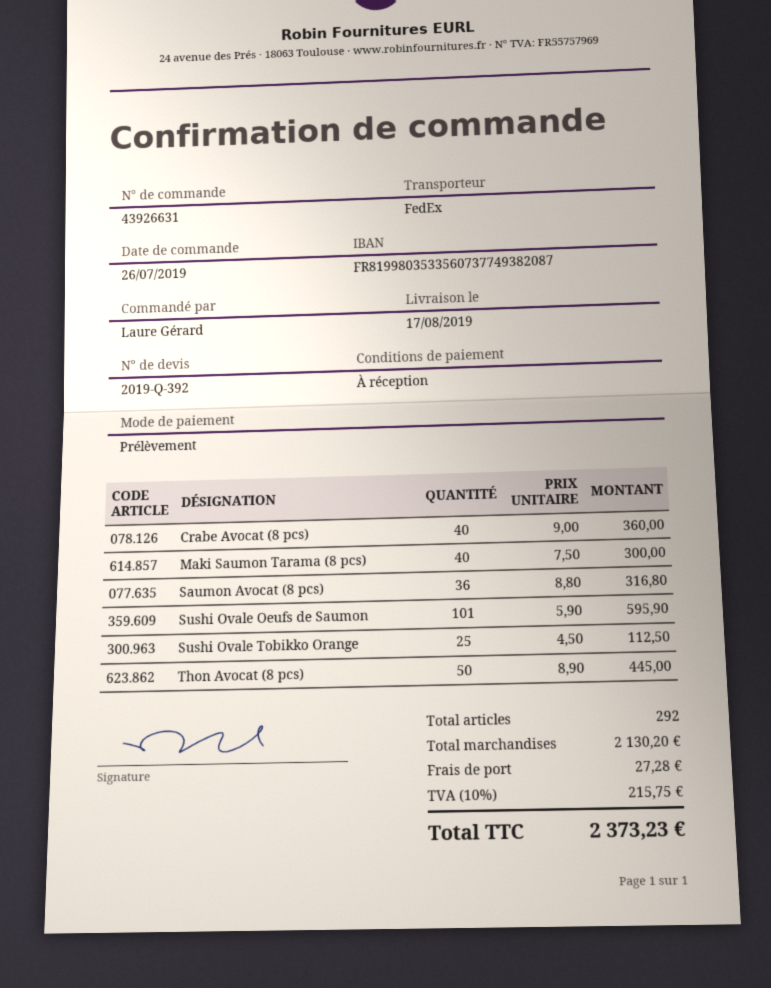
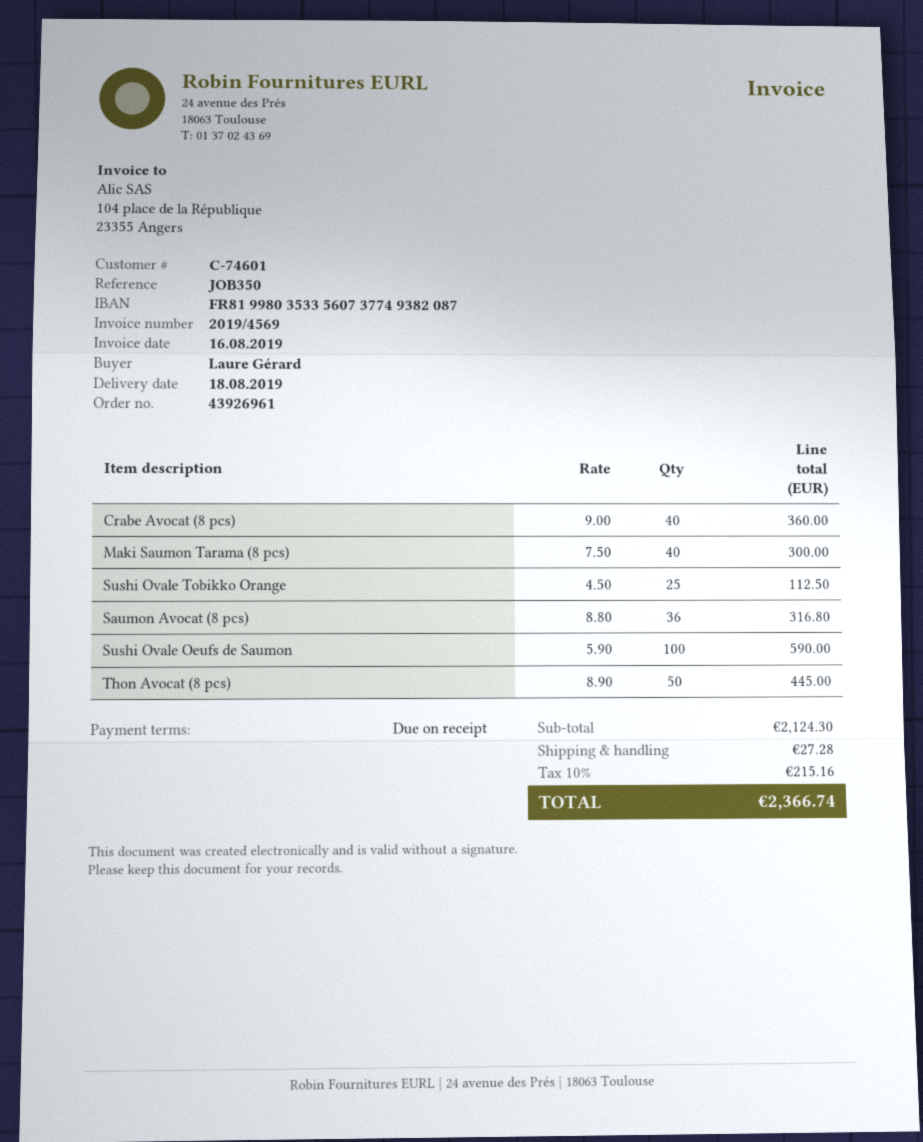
order number: 43926631 -> 43926961
delivery date: 2019-08-17 -> 2019-08-18
Sushi Ovale Oeufs de Saumon: 101 x 5.90 = 595.90 -> 100 x 5.90 = 590.00
subtotal: 2130.20 -> 2124.30
tax: 10% = 215.75 -> 10% = 215.16
total: 2373.23 -> 2366.74

